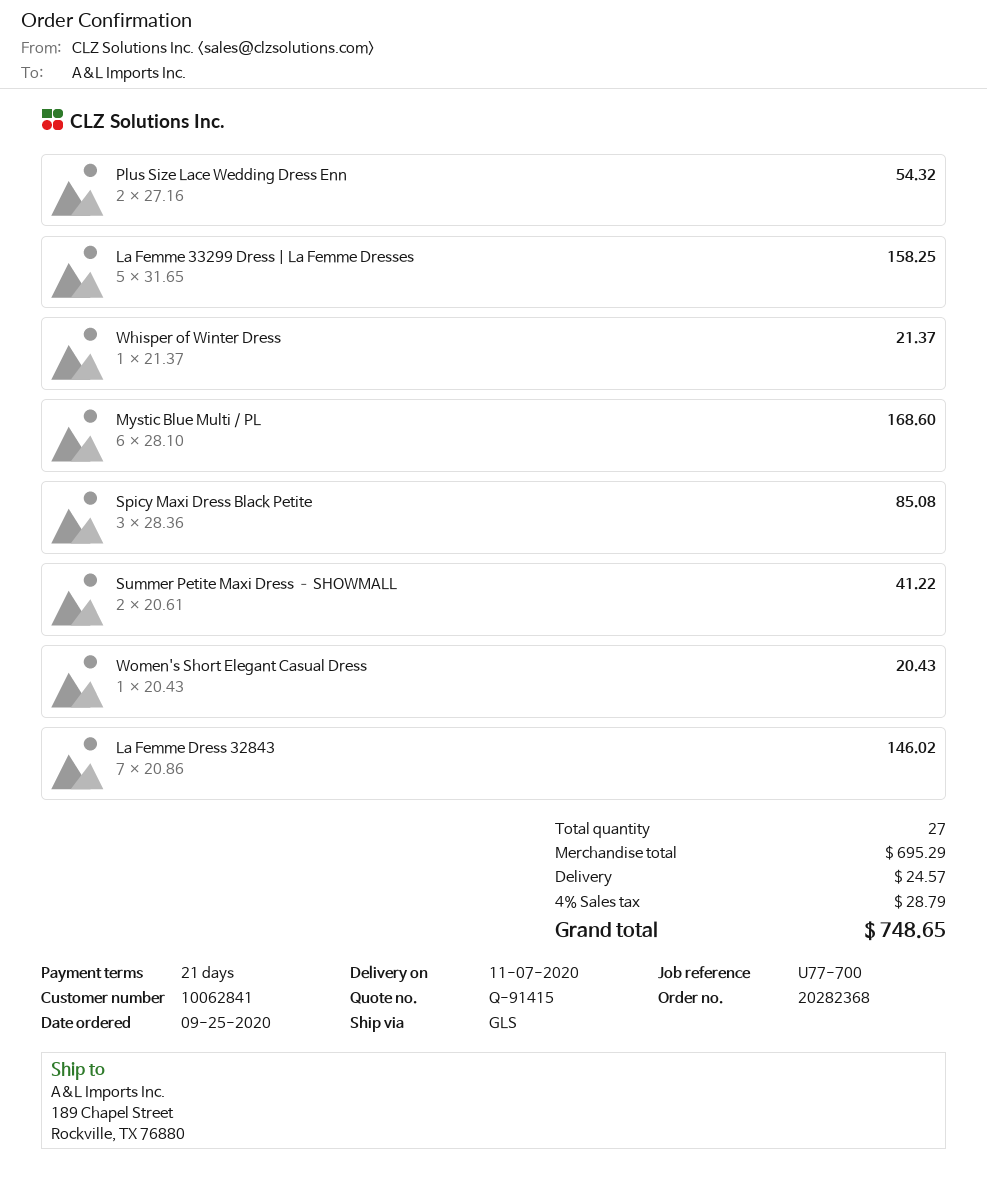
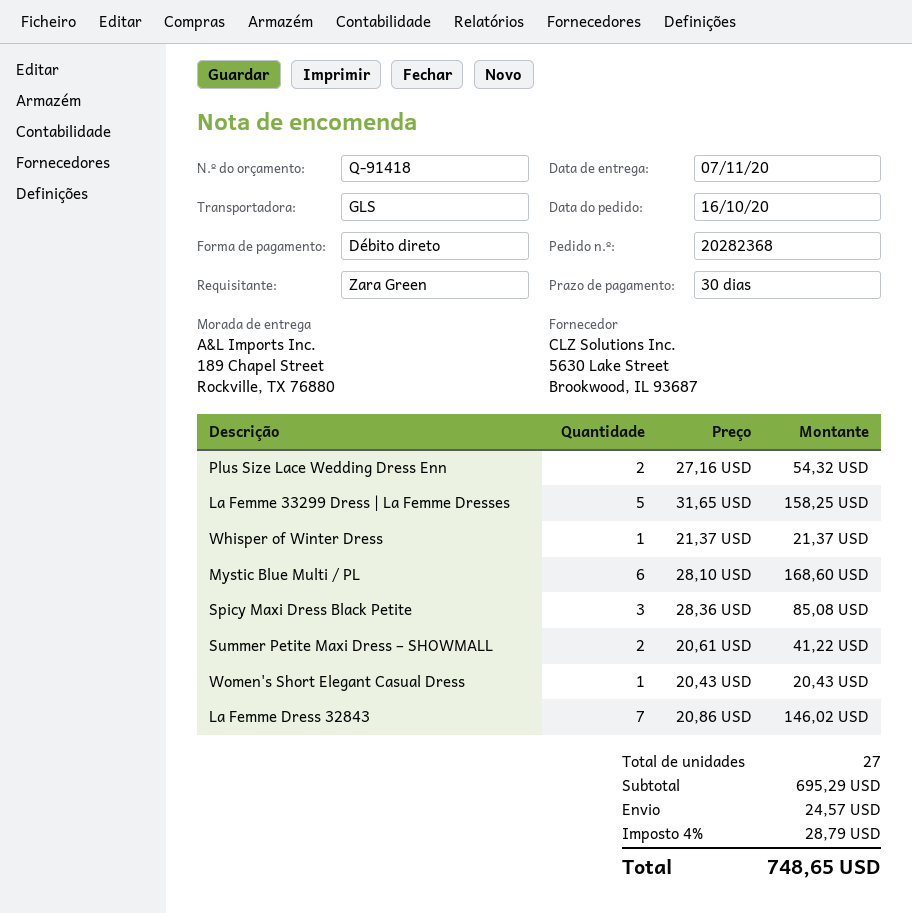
quote number: Q-91415 -> Q-91418
order date: 2020-09-25 -> 2020-10-16
payment terms: 21 days -> 30 days

